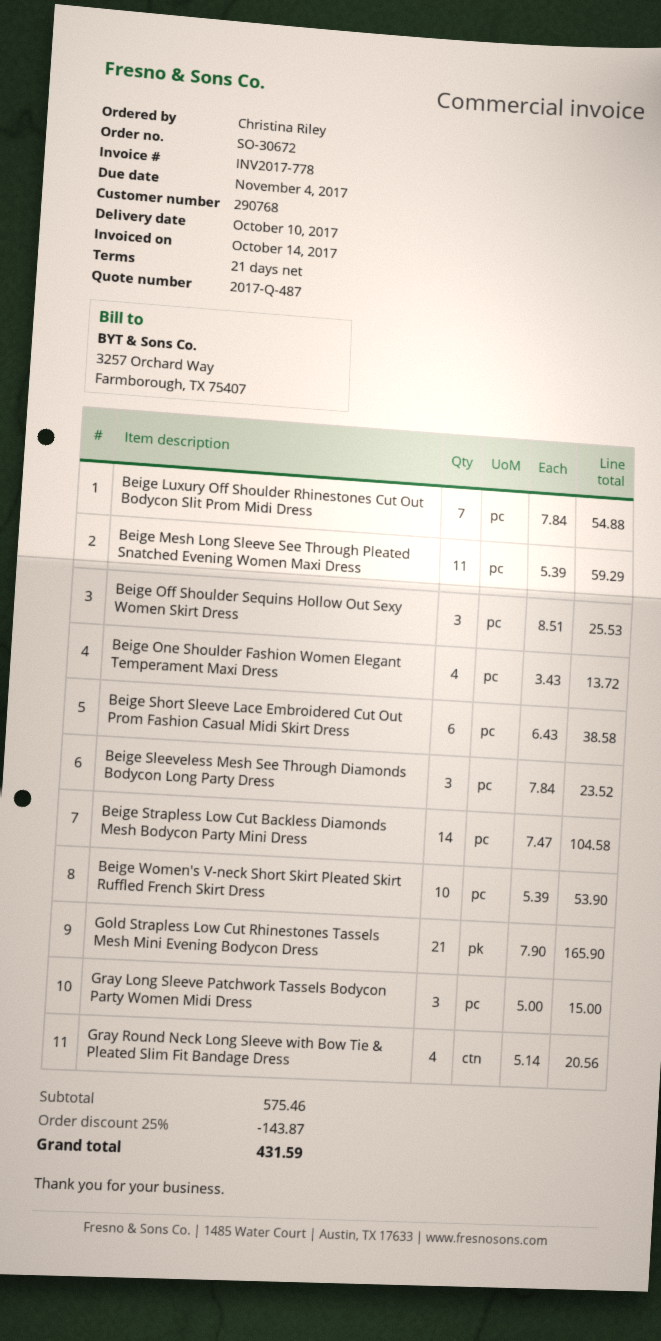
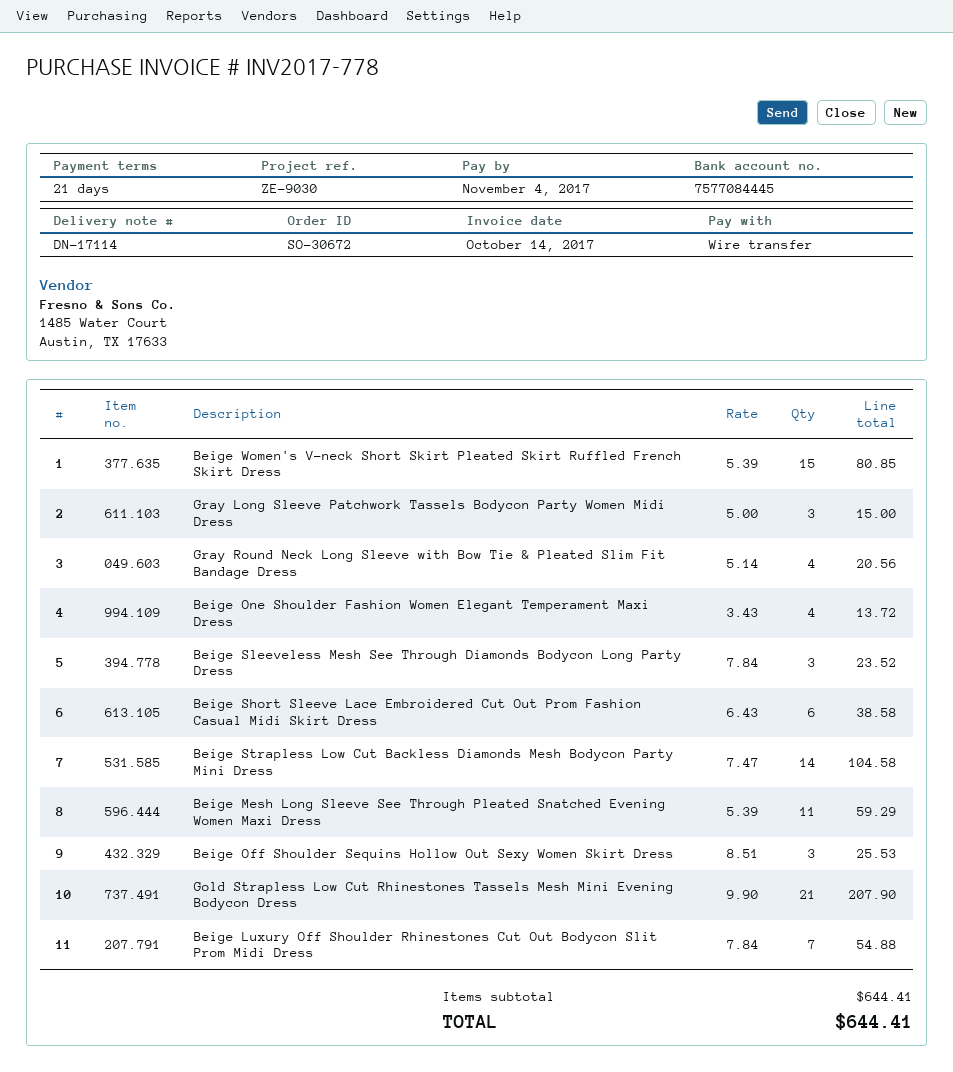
Beige Women's V-neck Short Skirt Pleated Skirt Ruffled French Skirt Dress: 10 x 5.39 = 53.90 -> 15 x 5.39 = 80.85
Gold Strapless Low Cut Rhinestones Tassels Mesh Mini Evening Bodycon Dress: 21 x 7.90 = 165.90 -> 21 x 9.90 = 207.90
subtotal: 575.46 -> 644.41
discount: 25% = 143.87 -> none
total: 431.59 -> 644.41

